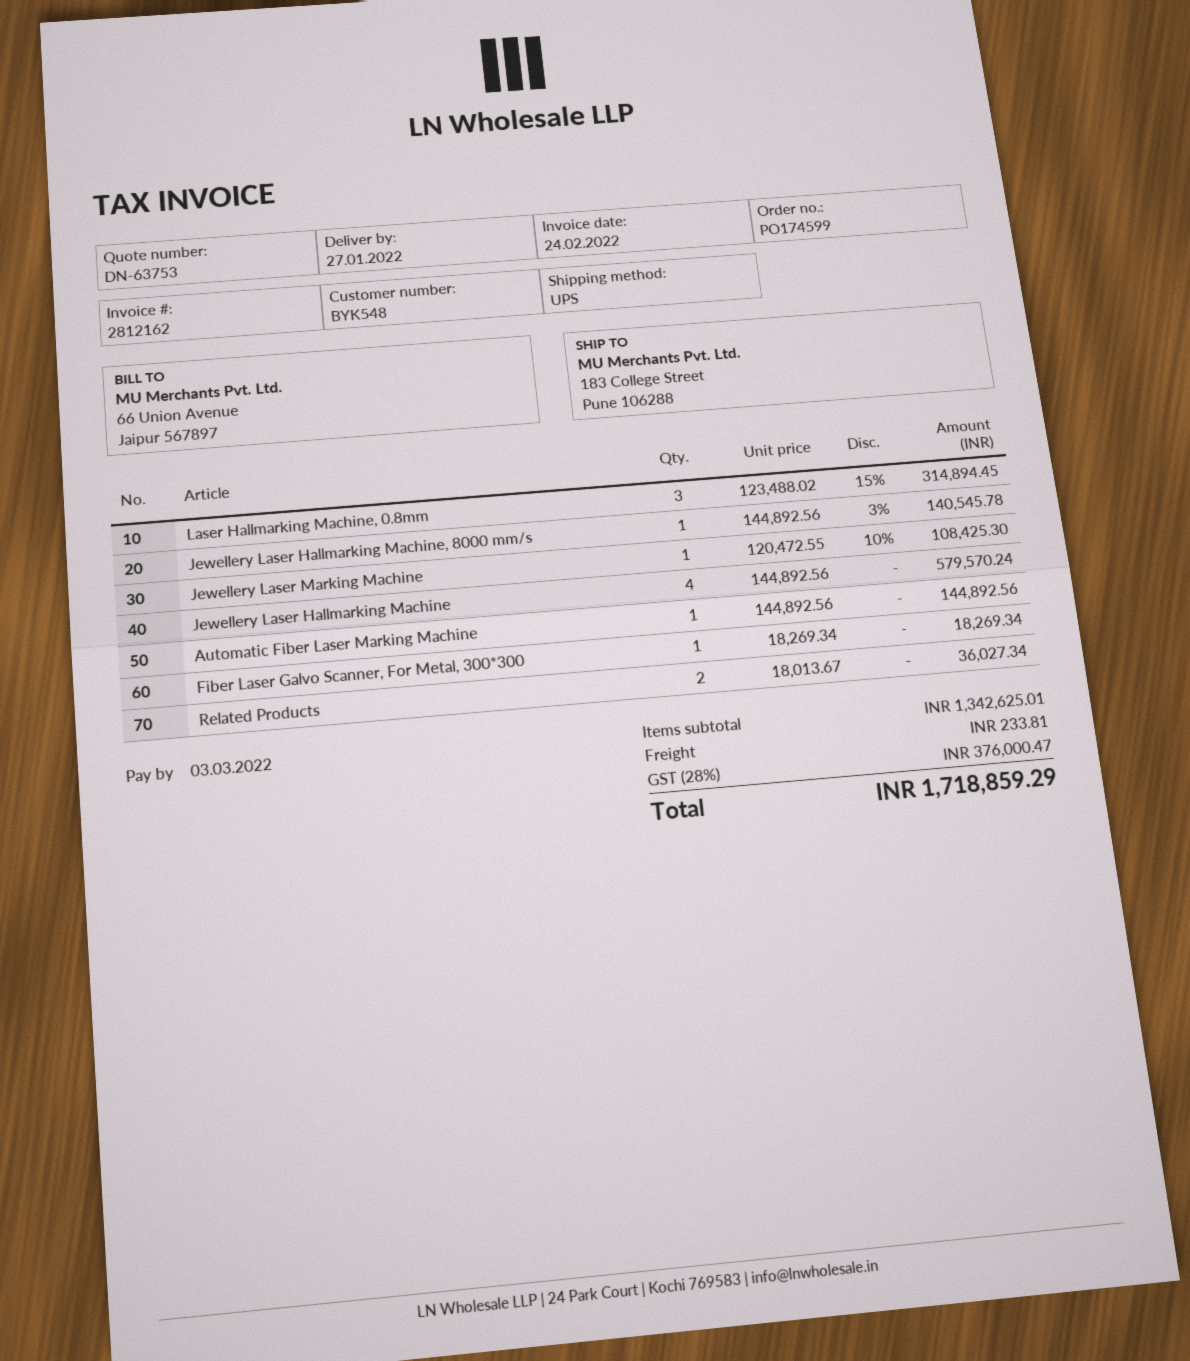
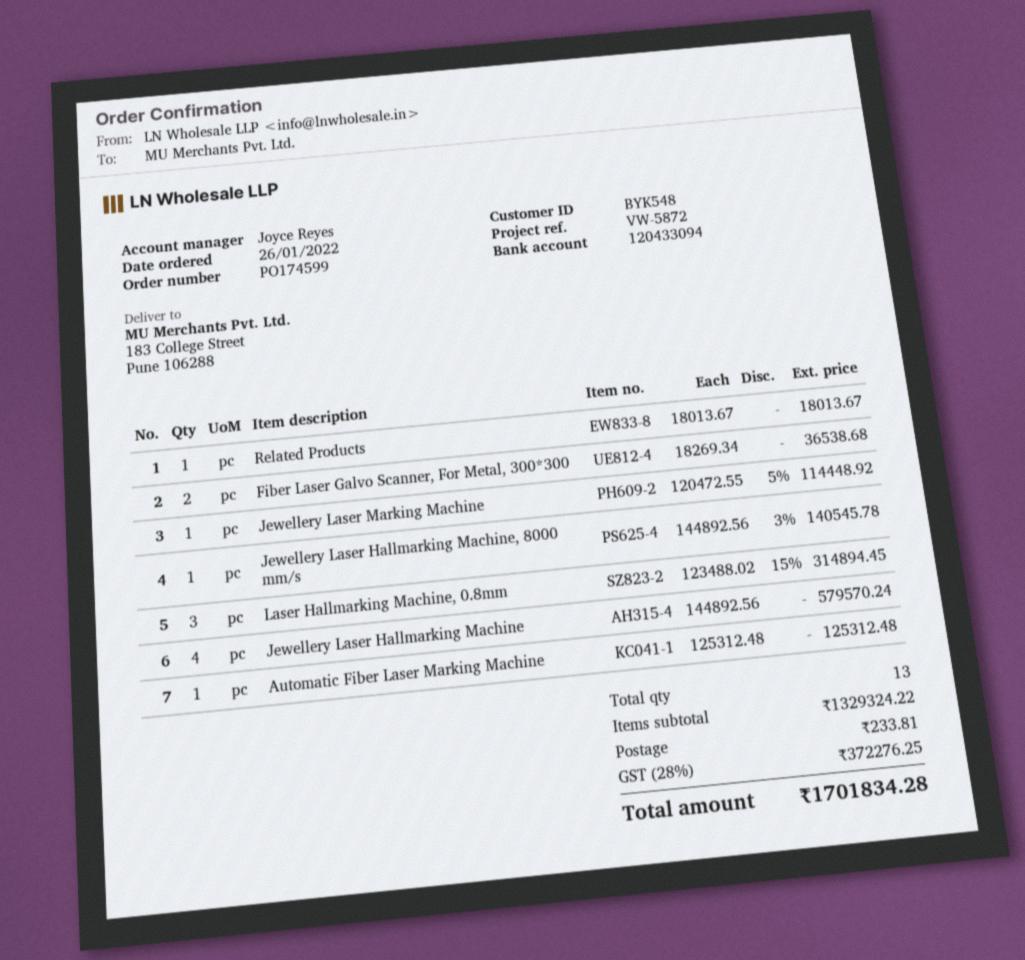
Jewellery Laser Marking Machine: 1 x 120472.55 - 10% = 108425.30 -> 1 x 120472.55 - 5% = 114448.92
Automatic Fiber Laser Marking Machine: 1 x 144892.56 = 144892.56 -> 1 x 125312.48 = 125312.48
Fiber Laser Galvo Scanner, For Metal, 300*300: 1 x 18269.34 = 18269.34 -> 2 x 18269.34 = 36538.68
Related Products: 2 x 18013.67 = 36027.34 -> 1 x 18013.67 = 18013.67
subtotal: 1342625.01 -> 1329324.22
tax: 28% = 376000.47 -> 28% = 372276.25
total: 1718859.29 -> 1701834.28

